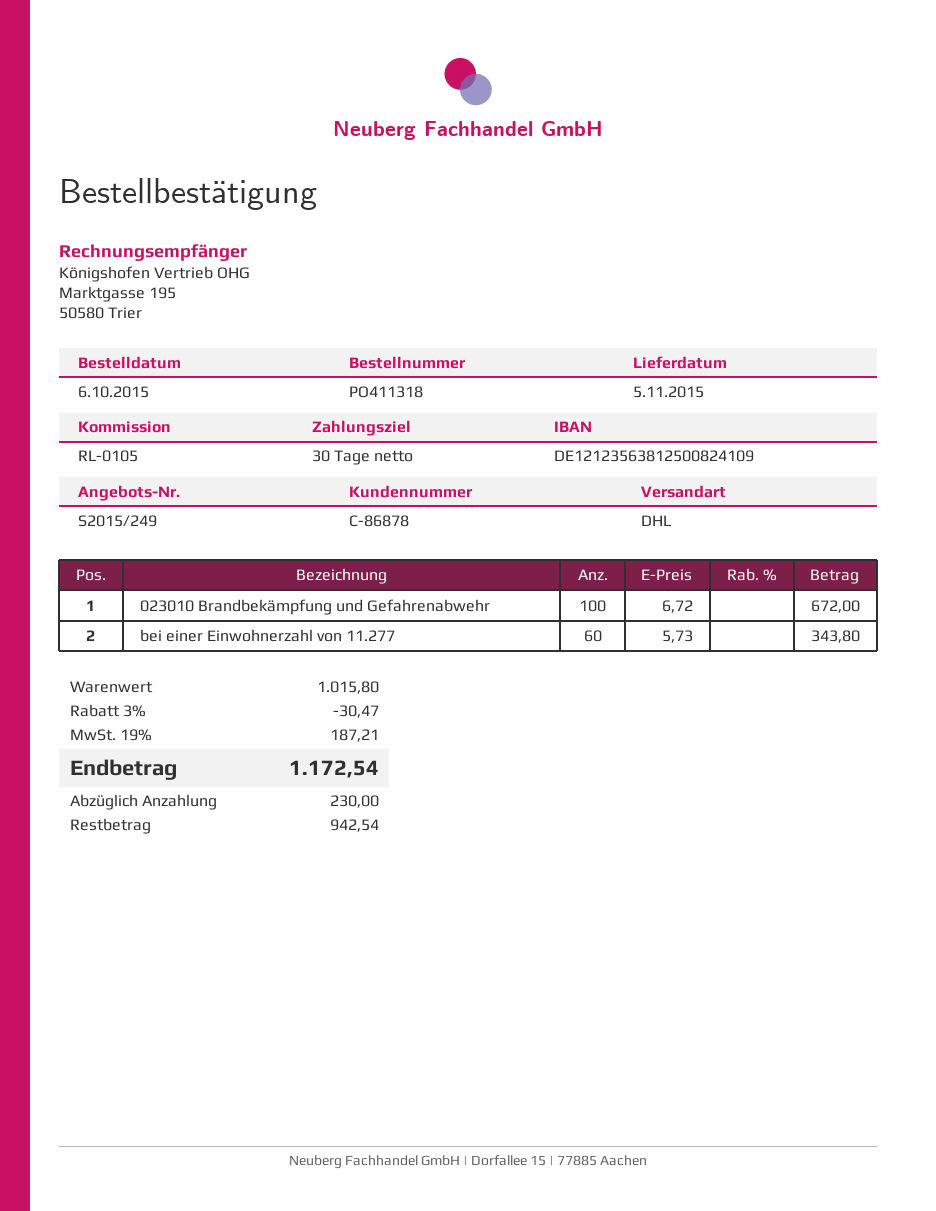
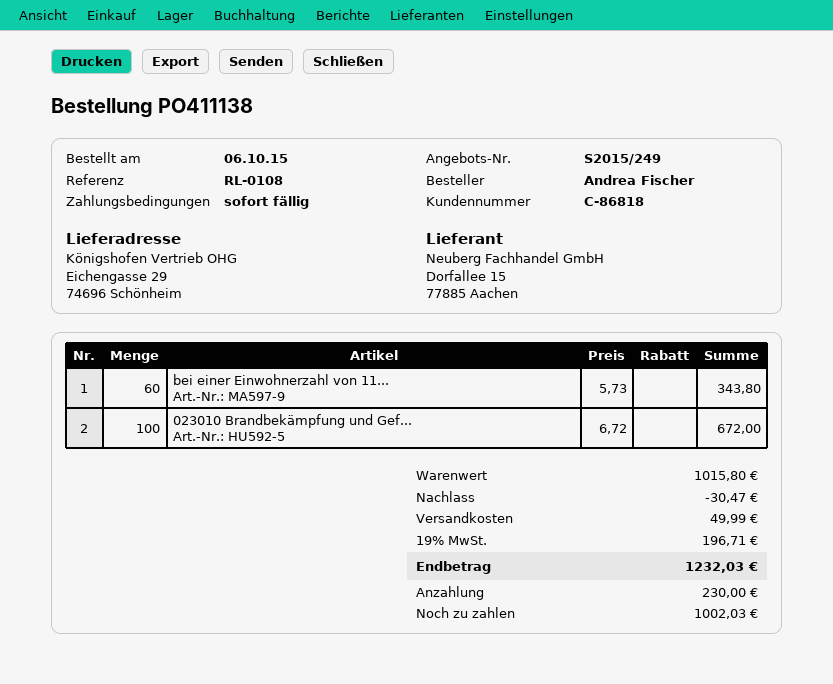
order number: PO411318 -> PO411138
payment terms: 30 days -> on receipt
customer number: C-86878 -> C-86818
reference: RL-0105 -> RL-0108
shipping: none -> 49.99
tax: 19% = 187.21 -> 19% = 196.71
total: 1172.54 -> 1232.03
balance: 942.54 -> 1002.03

